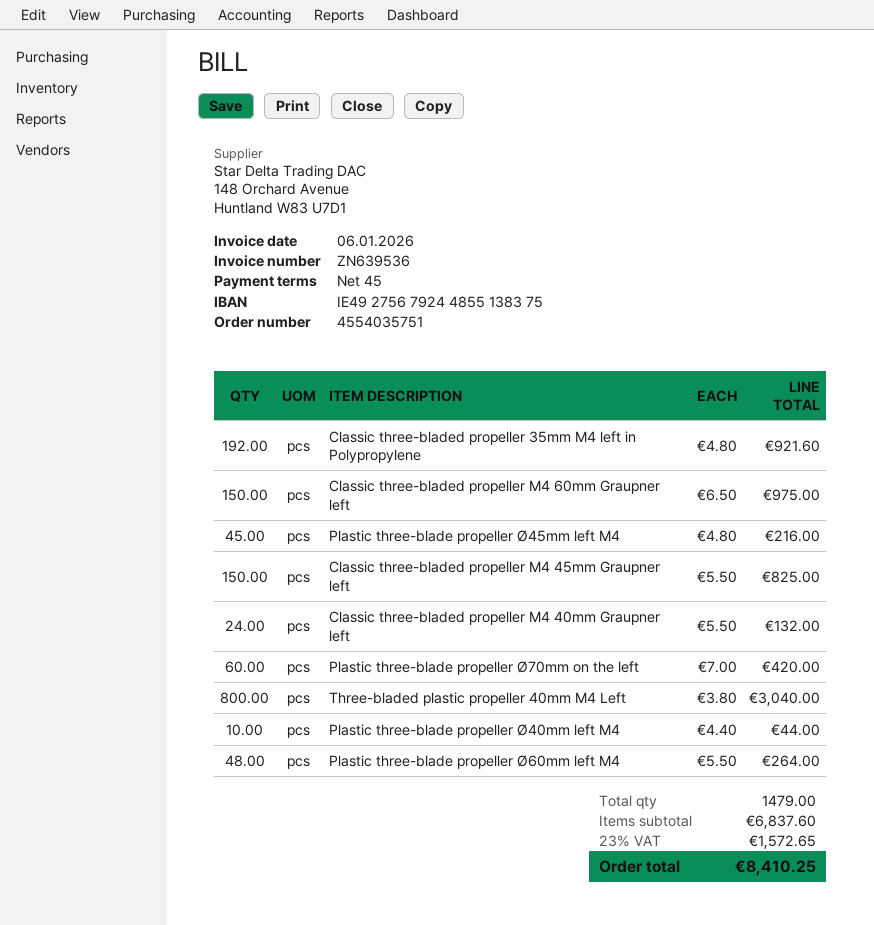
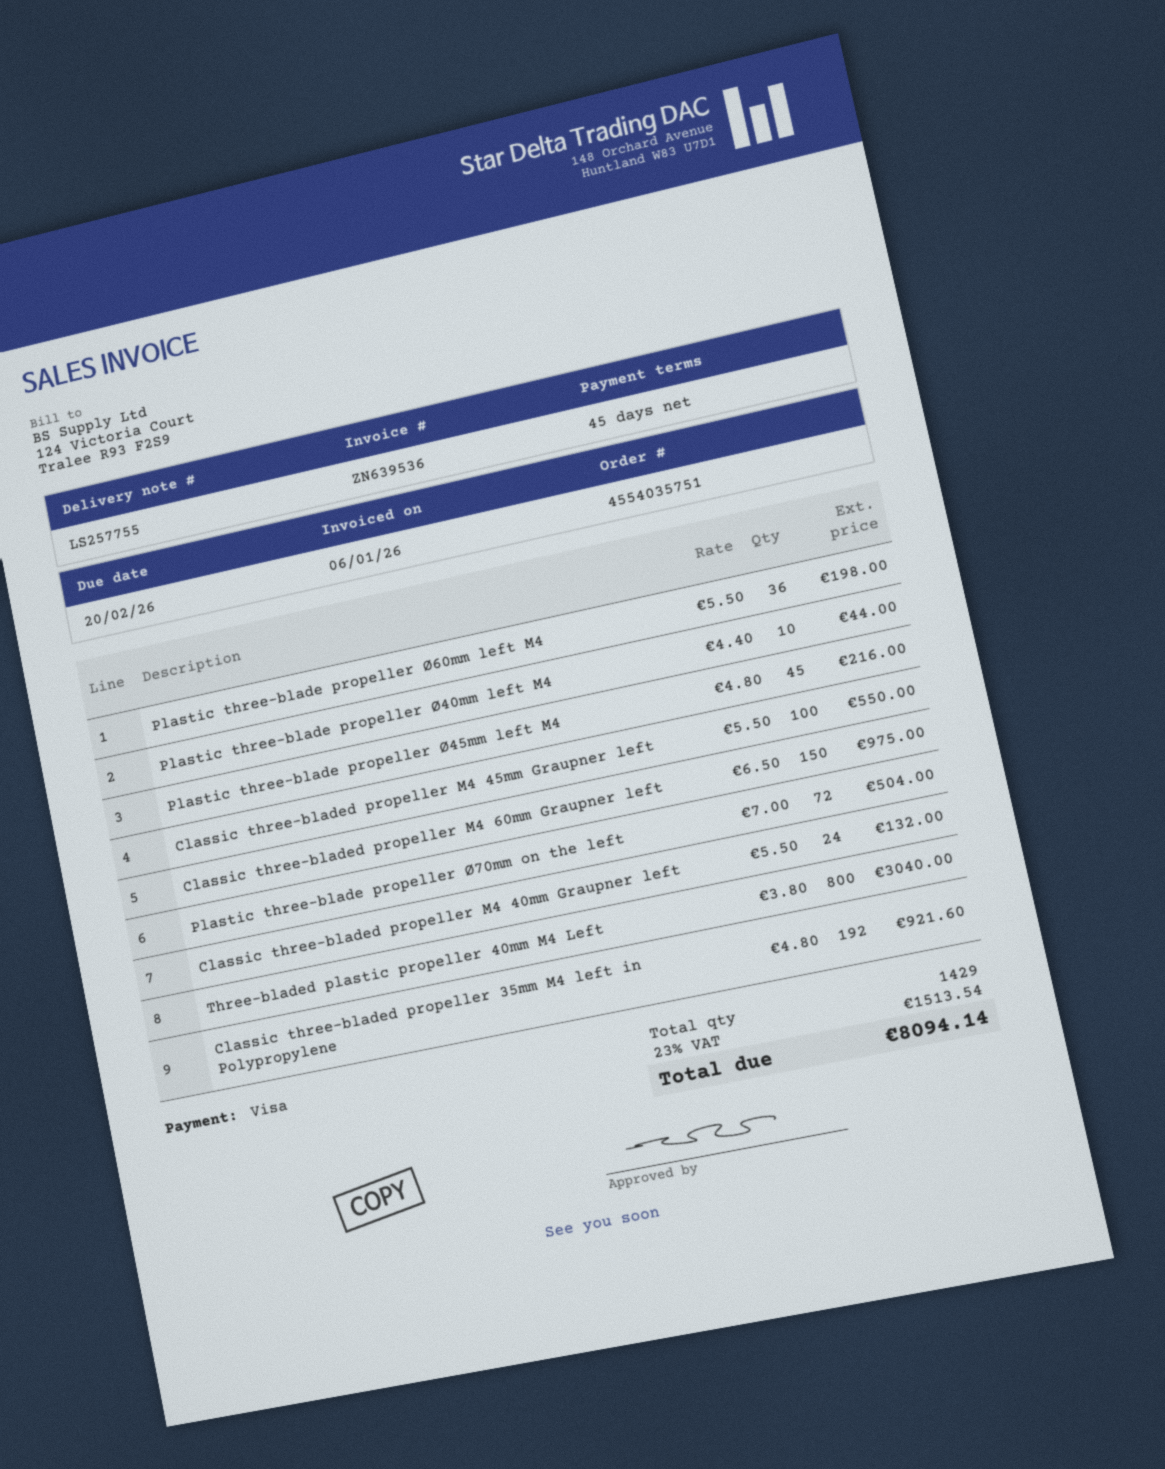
Classic three-bladed propeller M4 45mm Graupner left: 150 x 5.50 = 825.00 -> 100 x 5.50 = 550.00
Plastic three-blade propeller Ø70mm on the left: 60 x 7.00 = 420.00 -> 72 x 7.00 = 504.00
Plastic three-blade propeller Ø60mm left M4: 48 x 5.50 = 264.00 -> 36 x 5.50 = 198.00
total quantity: 1479 -> 1429
tax: 23% = 1572.65 -> 23% = 1513.54
total: 8410.25 -> 8094.14

